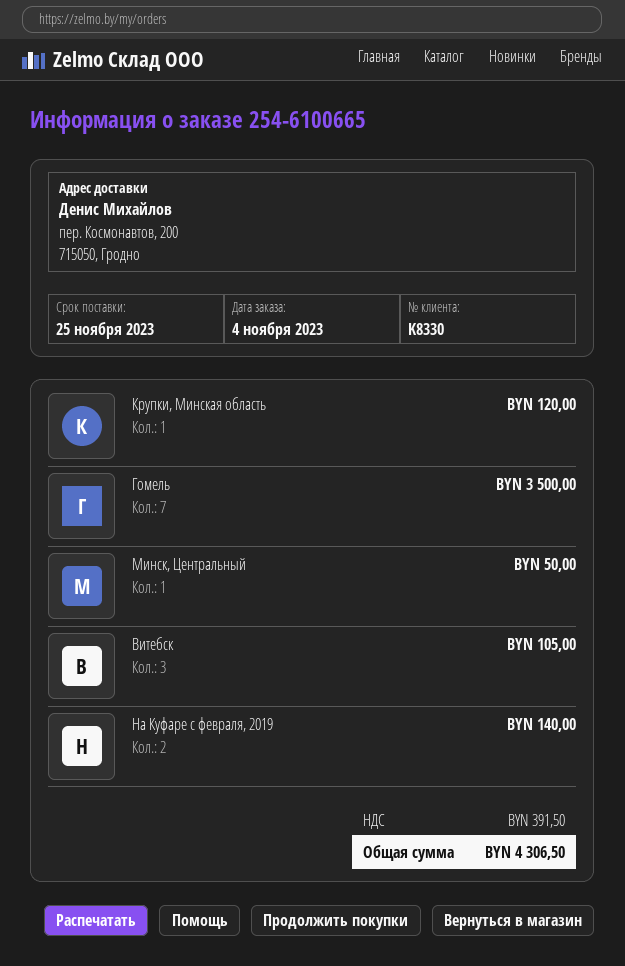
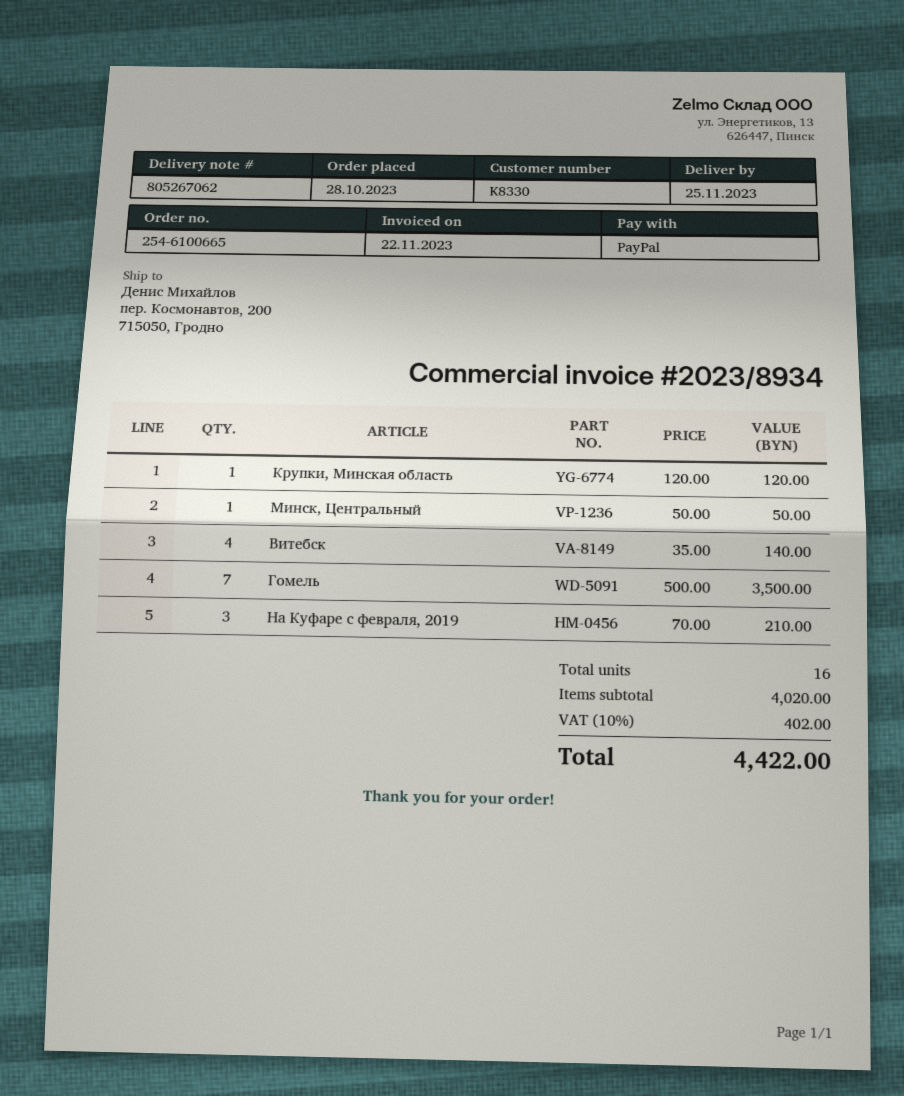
order date: 2023-11-04 -> 2023-10-28
Витебск: 3 for 105.00 -> 4 for 140.00
На Куфаре с февраля, 2019: 2 for 140.00 -> 3 for 210.00
tax: 391.50 -> 402.00
total: 4306.50 -> 4422.00

